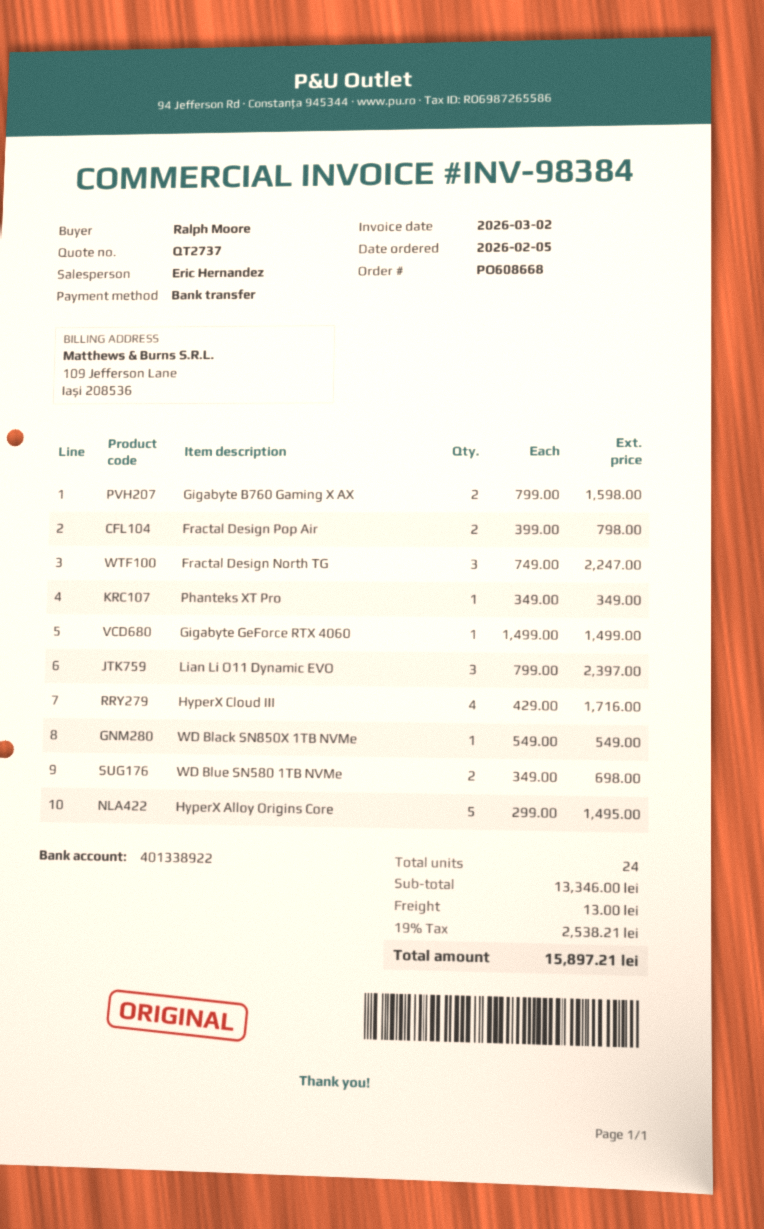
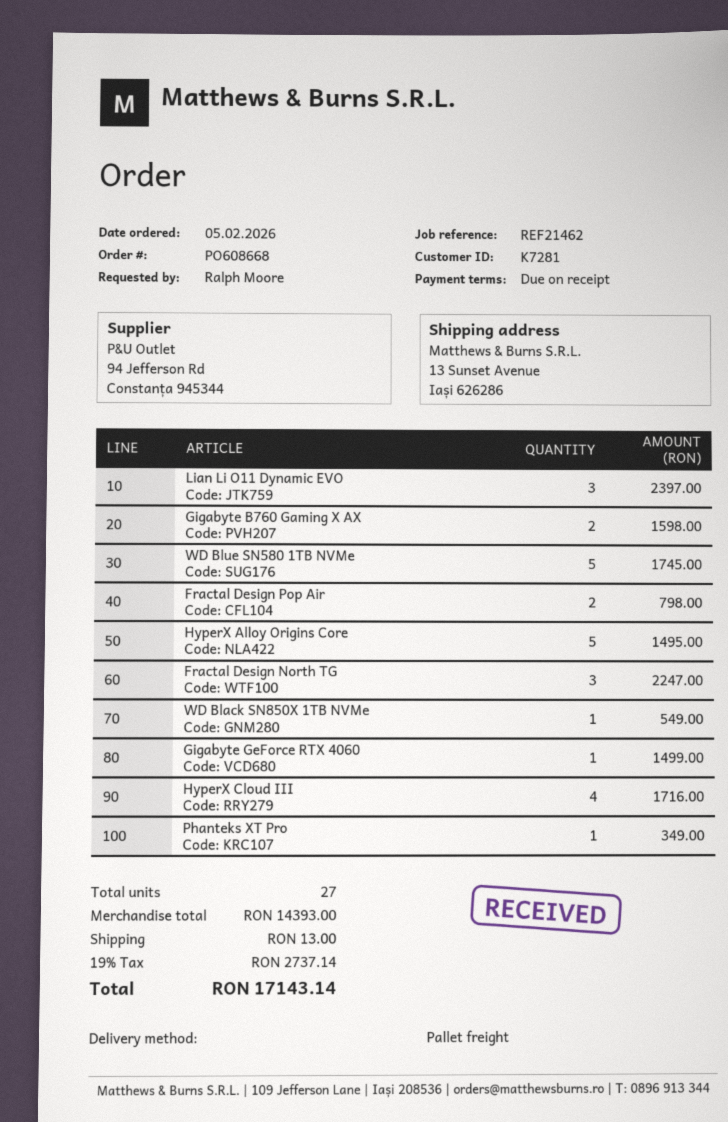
WD Blue SN580 1TB NVMe: 2 for 698.00 -> 5 for 1745.00
total quantity: 24 -> 27
subtotal: 13346.00 -> 14393.00
tax: 19% = 2538.21 -> 19% = 2737.14
total: 15897.21 -> 17143.14

